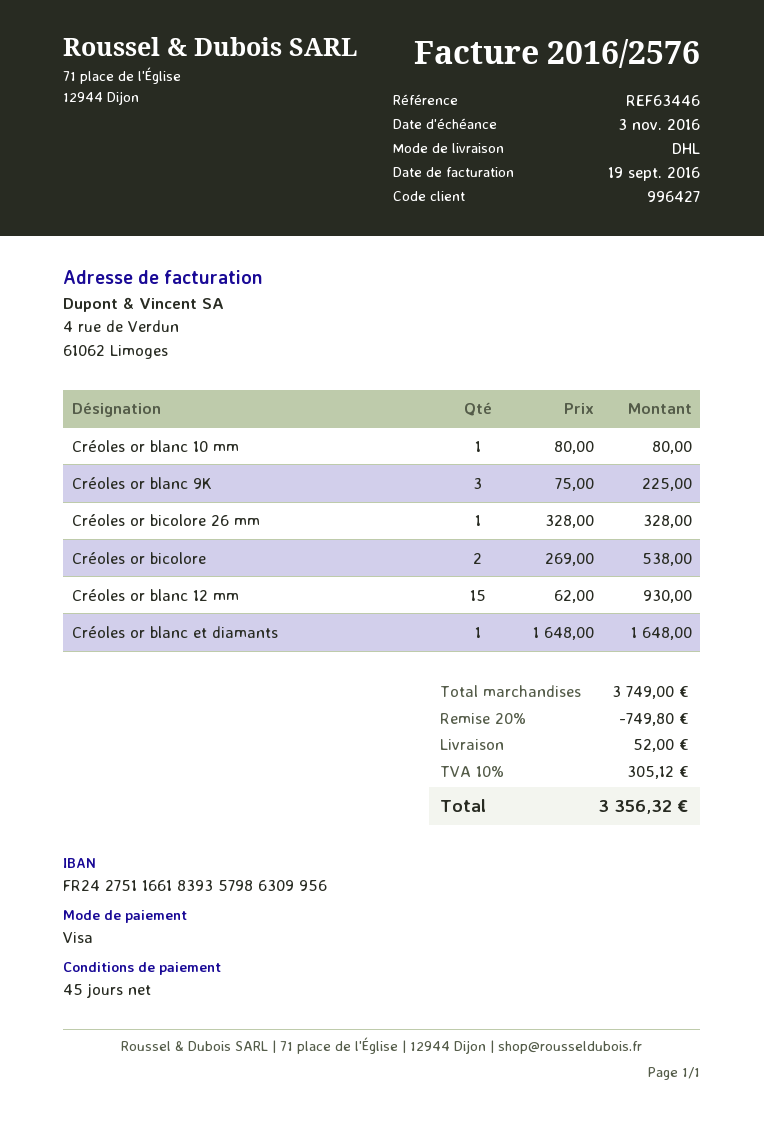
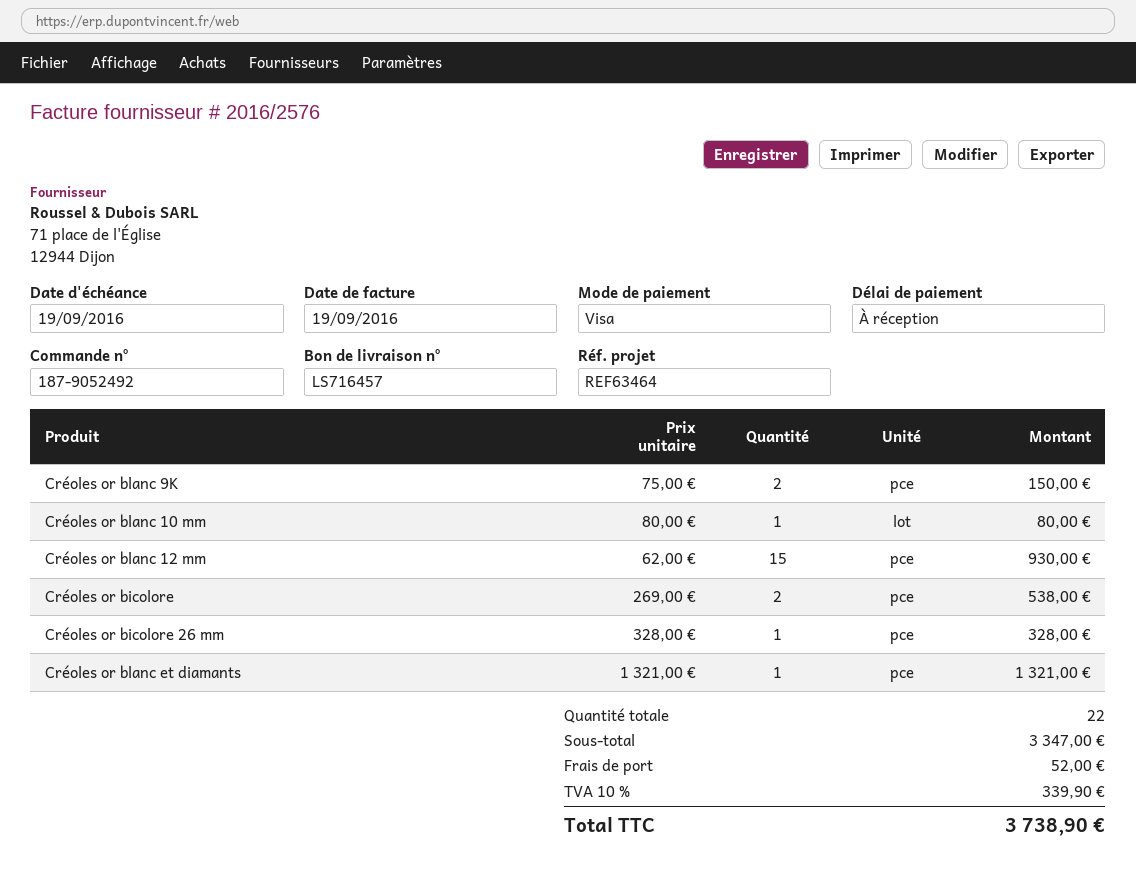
payment terms: 45 days -> on receipt
due date: 2016-11-03 -> 2016-09-19
reference: REF63446 -> REF63464
Créoles or blanc 9K: 3 x 75.00 = 225.00 -> 2 x 75.00 = 150.00
Créoles or blanc et diamants: 1 x 1648.00 = 1648.00 -> 1 x 1321.00 = 1321.00
subtotal: 3749.00 -> 3347.00
discount: 20% = 749.80 -> none
tax: 10% = 305.12 -> 10% = 339.90
total: 3356.32 -> 3738.90

